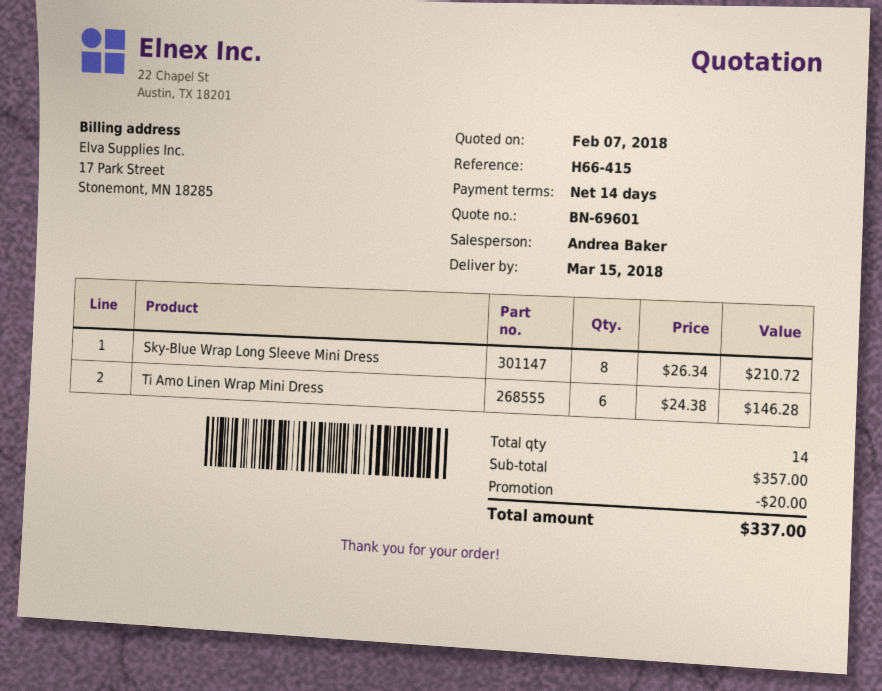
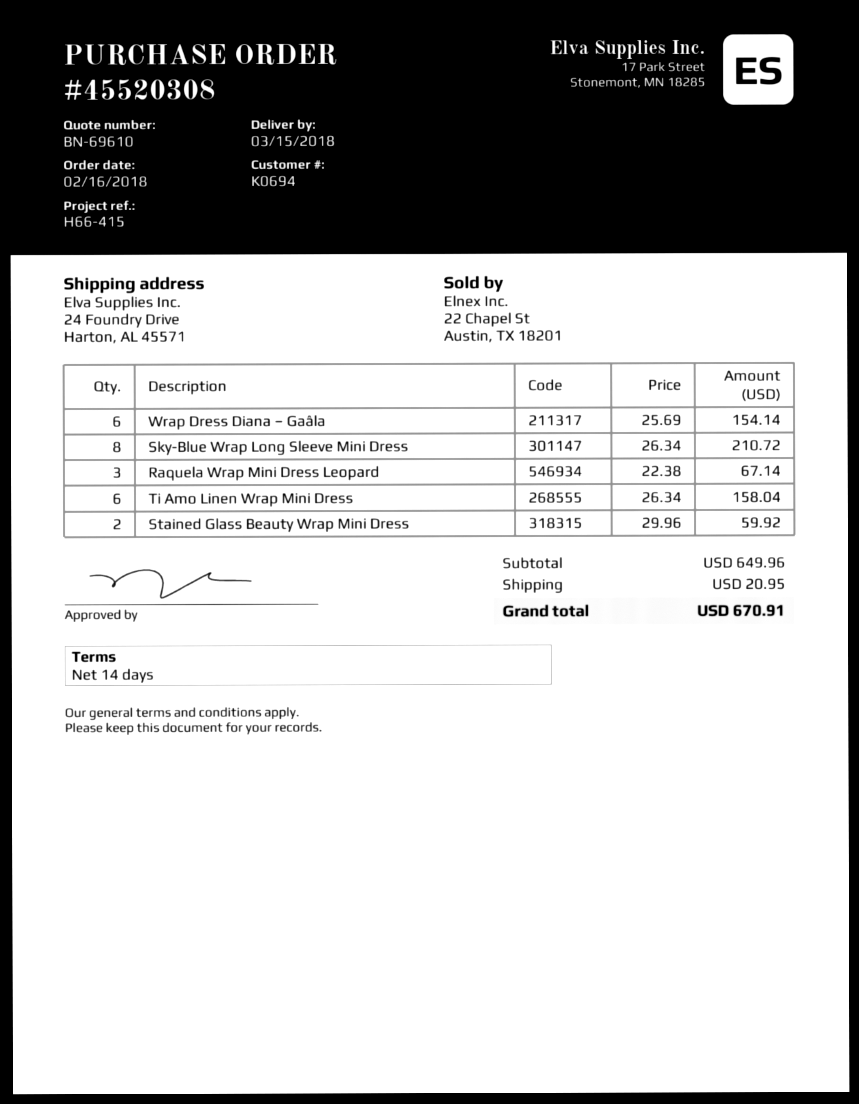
quote number: BN-69601 -> BN-69610
Ti Amo Linen Wrap Mini Dress: 6 x 24.38 = 146.28 -> 6 x 26.34 = 158.04
Wrap Dress Diana – Gaâla: none -> 6 x 25.69 = 154.14
Raquela Wrap Mini Dress Leopard: none -> 3 x 22.38 = 67.14
Stained Glass Beauty Wrap Mini Dress: none -> 2 x 29.96 = 59.92
subtotal: 357.00 -> 649.96
discount: 20.00 -> none
shipping: none -> 20.95
total: 337.00 -> 670.91

